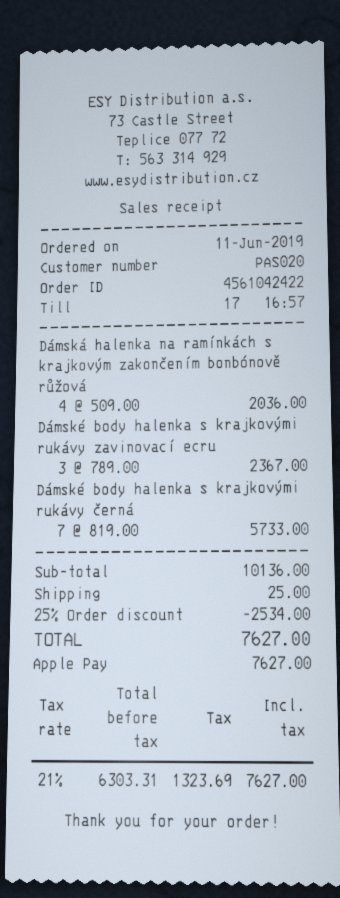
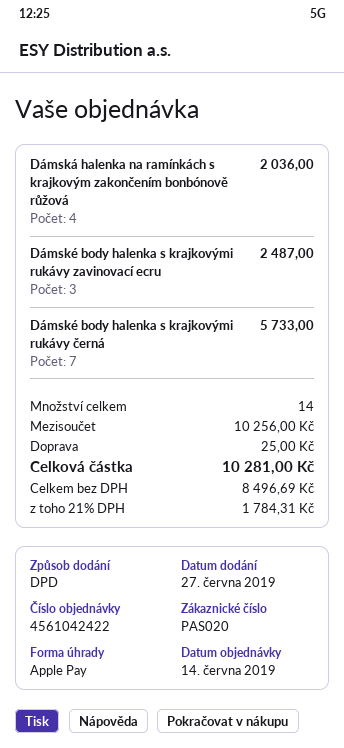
order date: 2019-06-11 -> 2019-06-14
Dámské body halenka s krajkovými rukávy zavinovací ecru: 3 for 2367.00 -> 3 for 2487.00
subtotal: 10136.00 -> 10256.00
discount: 25% = 2534.00 -> none
net: 6303.31 -> 8496.69
tax: 21% = 1323.69 -> 21% = 1784.31
total: 7627.00 -> 10281.00

